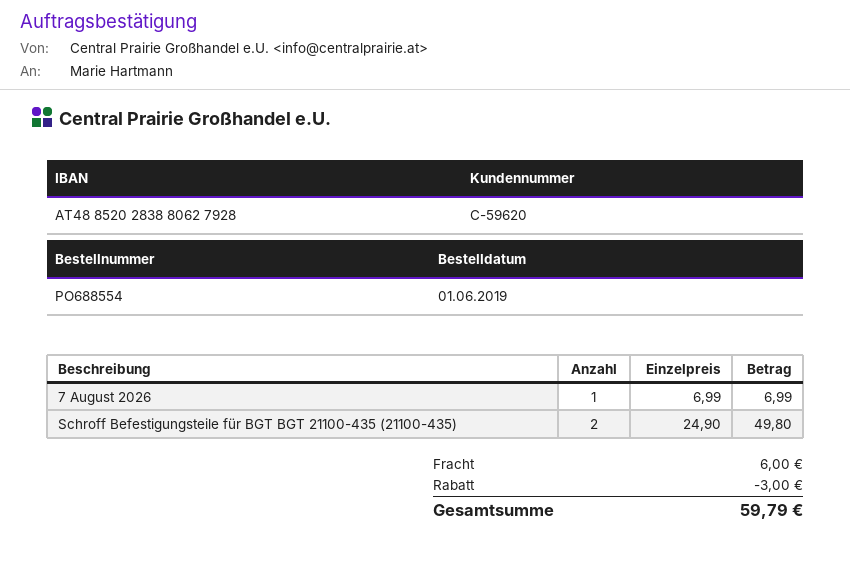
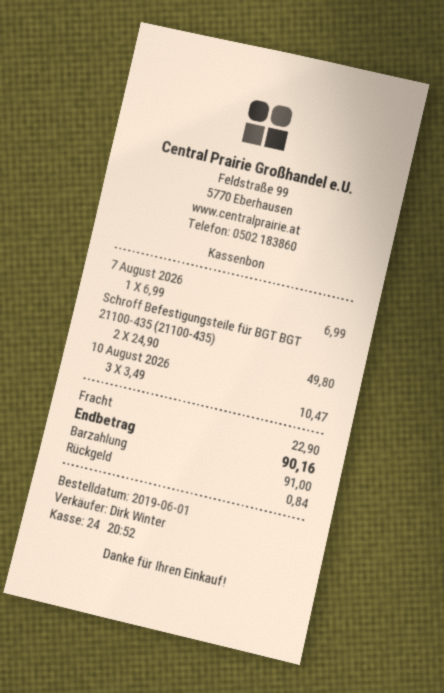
10 August 2026: none -> 3 x 3.49 = 10.47
discount: 3.00 -> none
shipping: 6.00 -> 22.90
total: 59.79 -> 90.16

